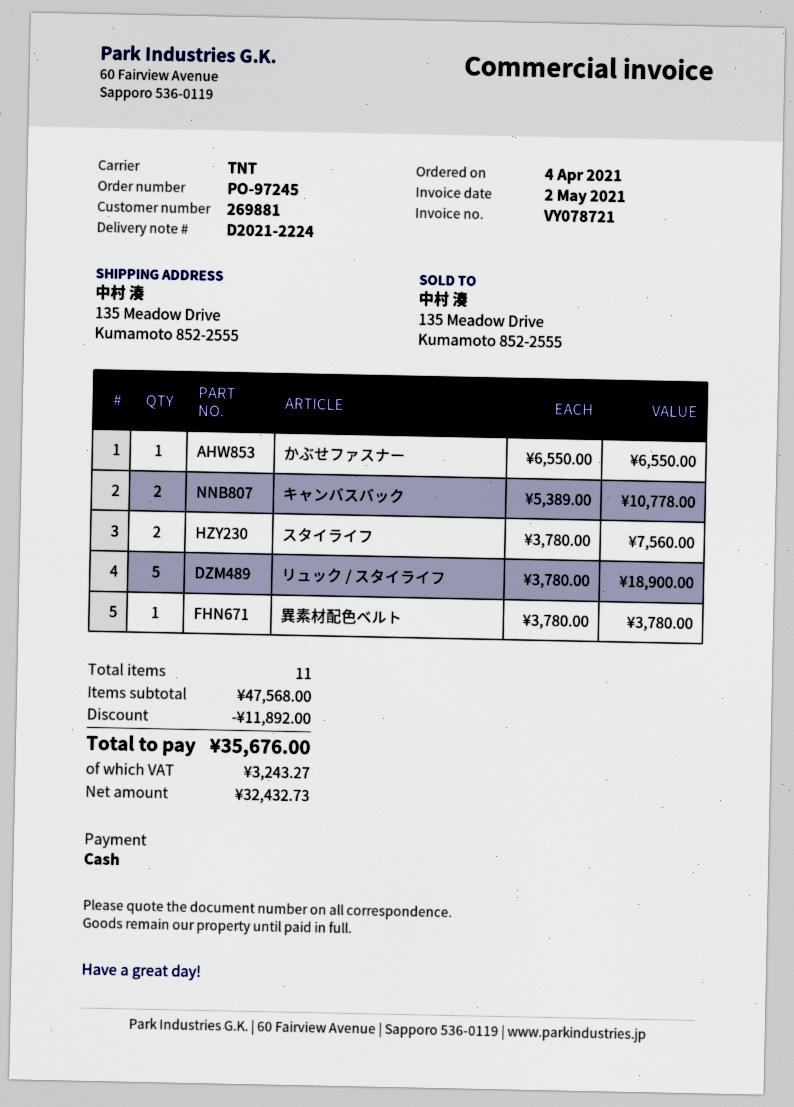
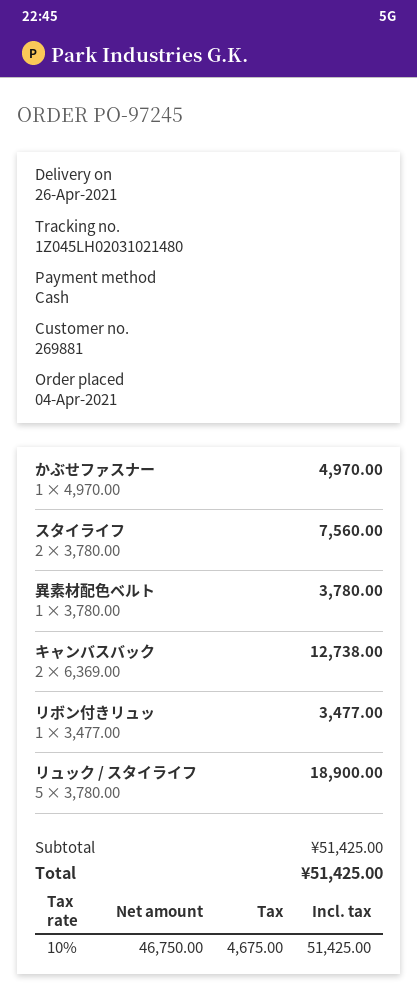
かぶせファスナー: 1 x 6550.00 = 6550.00 -> 1 x 4970.00 = 4970.00
キャンバスバック: 2 x 5389.00 = 10778.00 -> 2 x 6369.00 = 12738.00
リボン付きリュッ: none -> 1 x 3477.00 = 3477.00
subtotal: 47568.00 -> 51425.00
discount: 11892.00 -> none
net: 32432.73 -> 46750.00
tax: 3243.27 -> 4675.00
total: 35676.00 -> 51425.00

